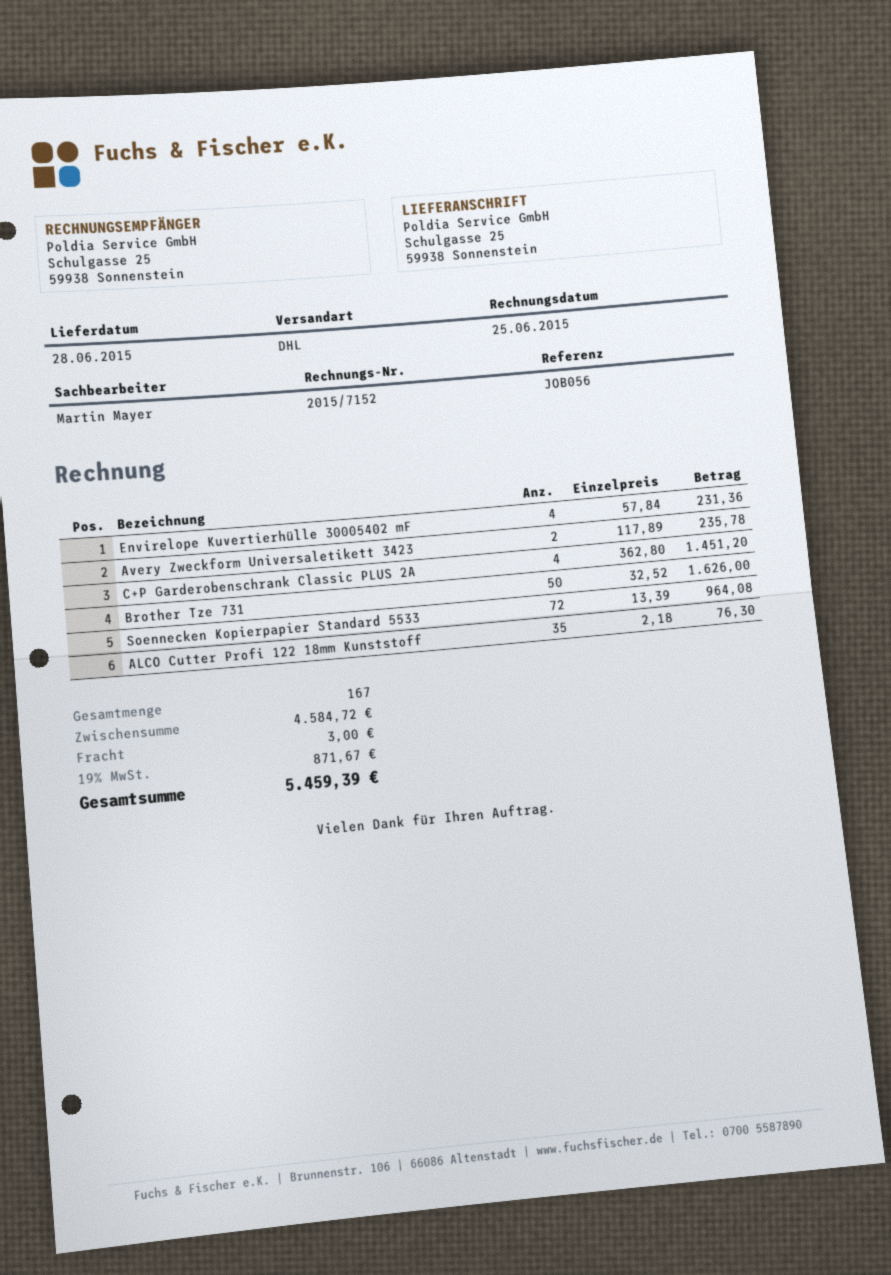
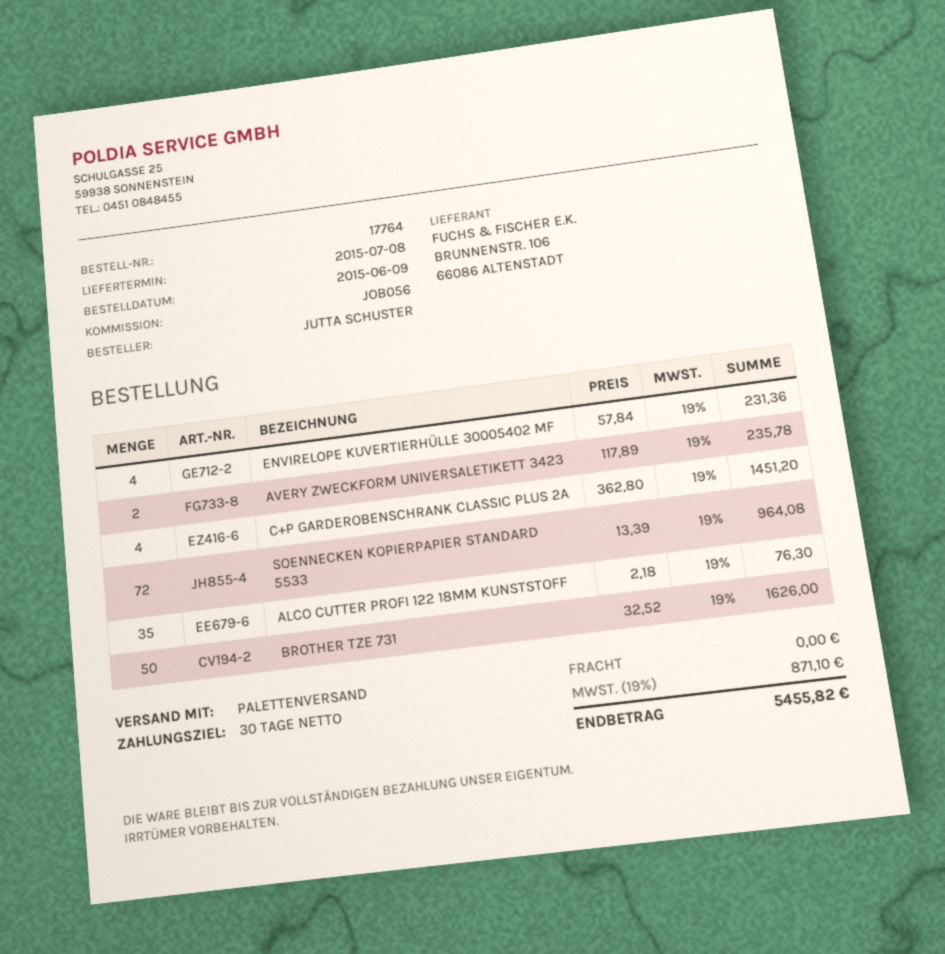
delivery date: 2015-06-28 -> 2015-07-08
shipping method: DHL -> pallet freight
shipping: 3.00 -> 0.00
tax: 19% = 871.67 -> 19% = 871.10
total: 5459.39 -> 5455.82

